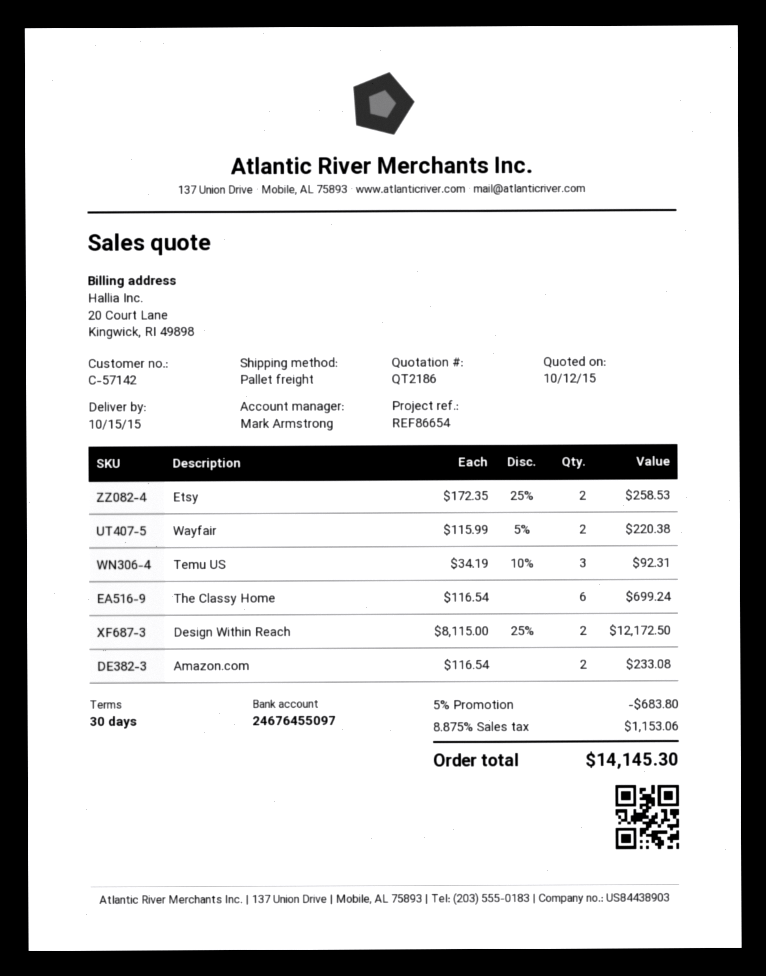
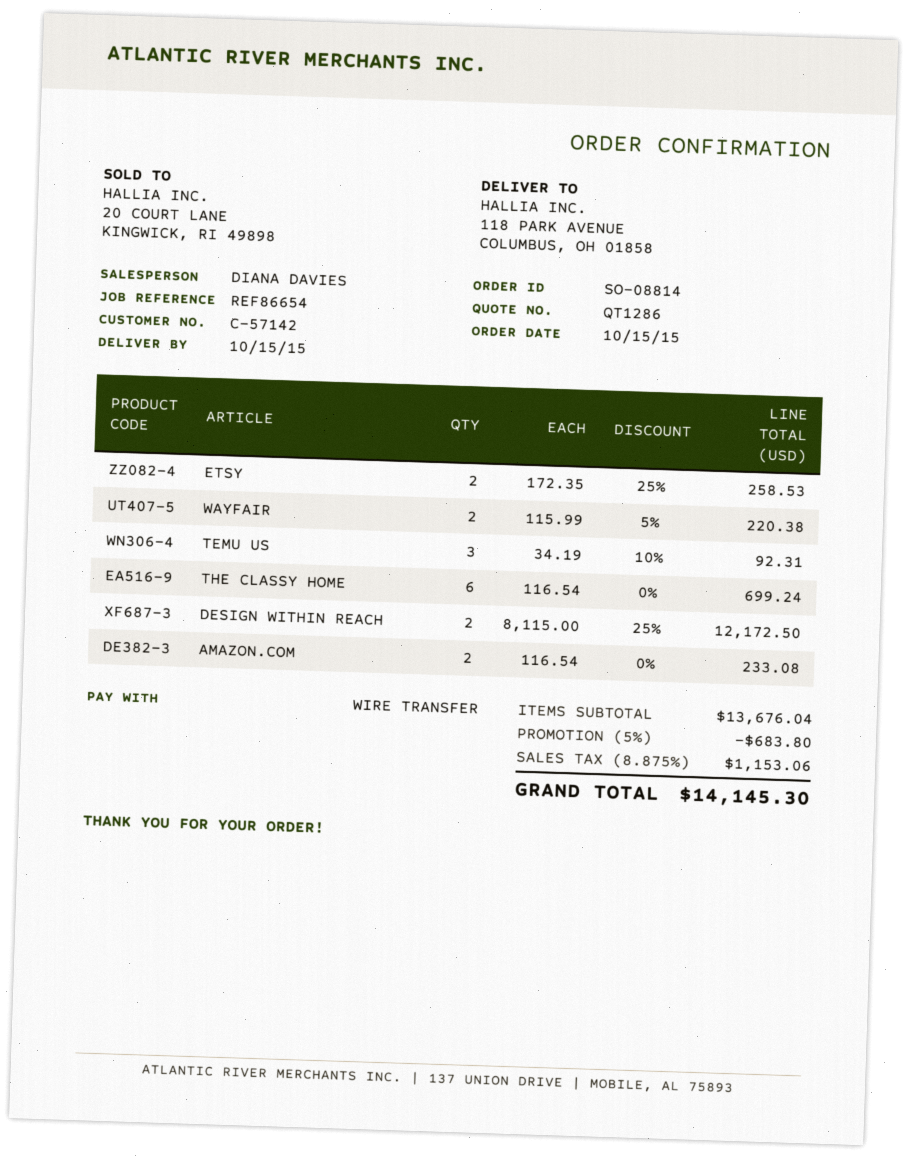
quote number: QT2186 -> QT1286
sales rep: Mark Armstrong -> DIANA DAVIES

